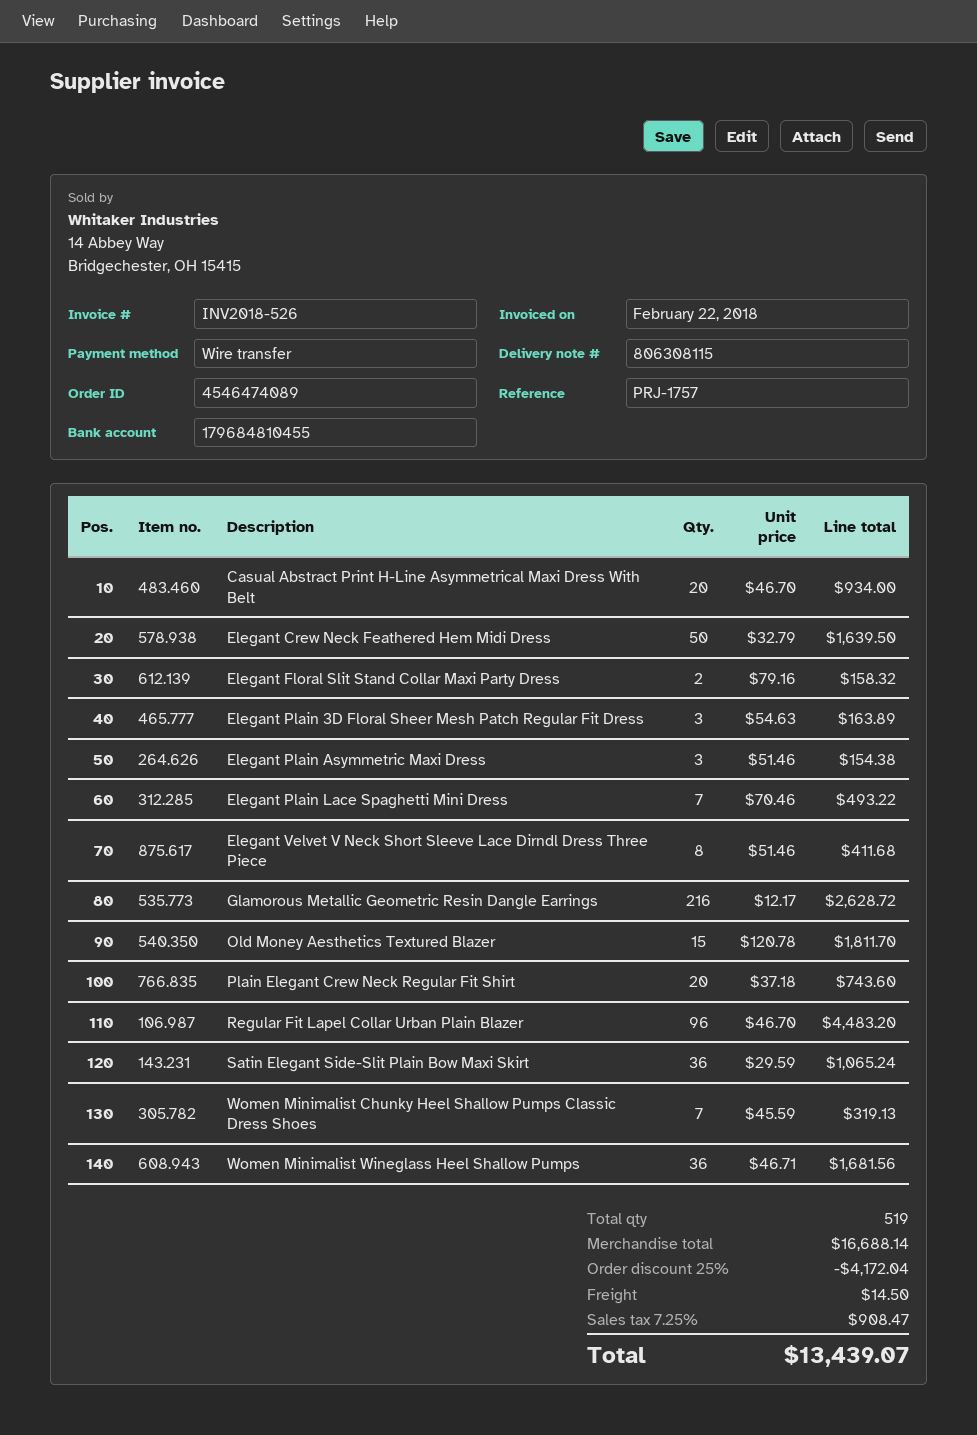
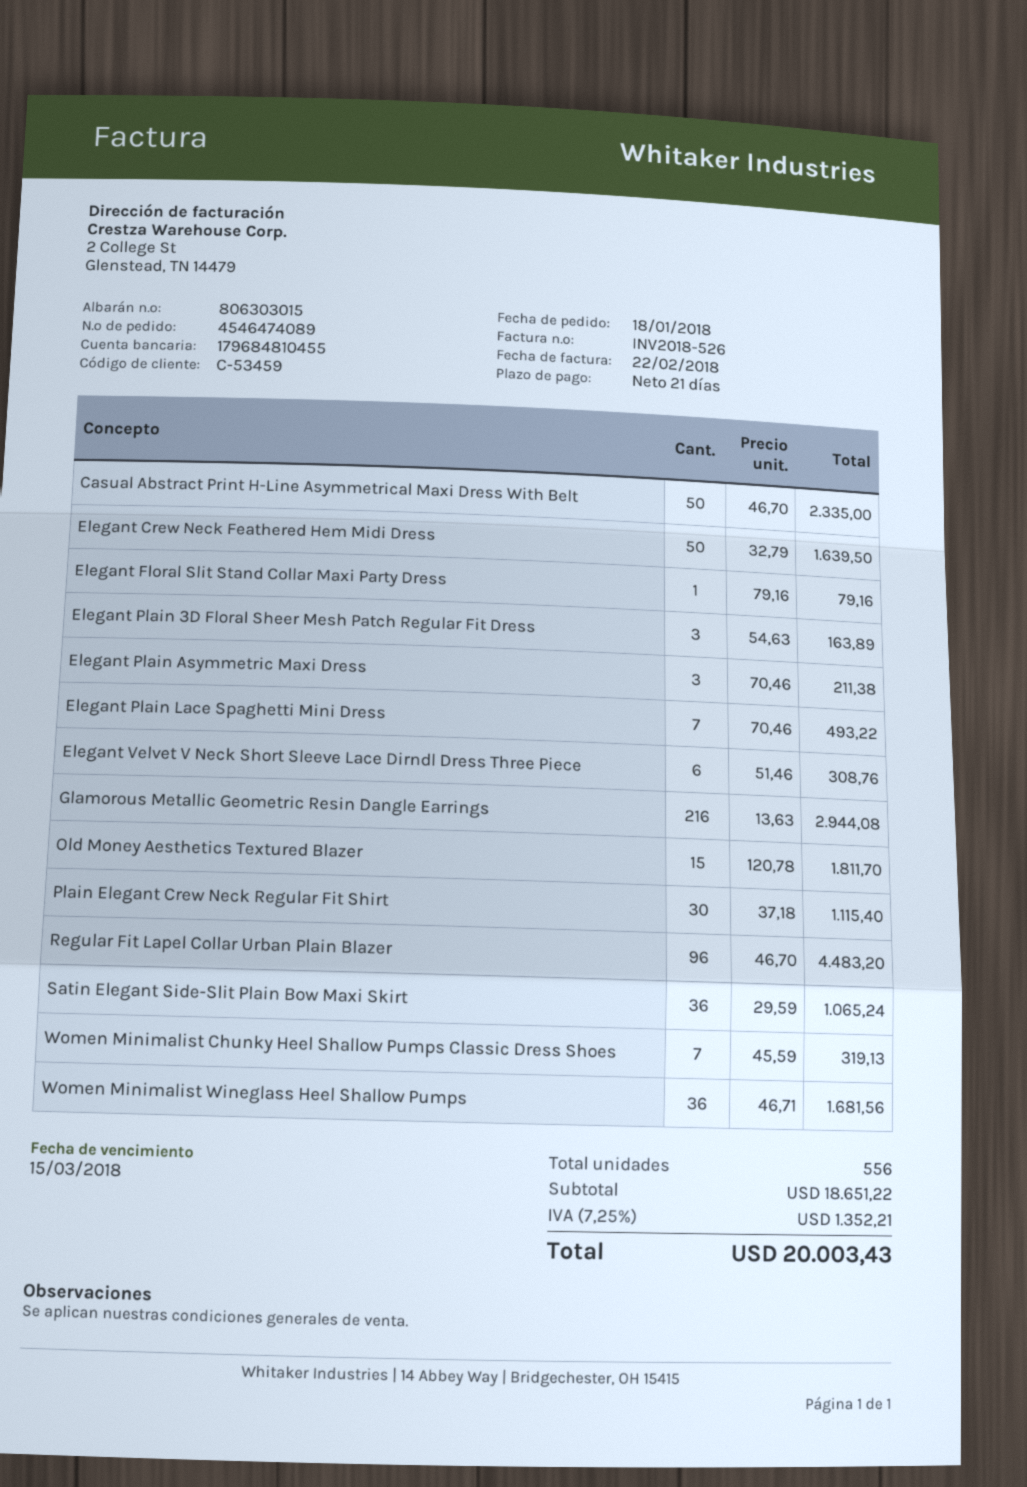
delivery note number: 806308115 -> 806303015
Casual Abstract Print H-Line Asymmetrical Maxi Dress With Belt: 20 x 46.70 = 934.00 -> 50 x 46.70 = 2335.00
Elegant Floral Slit Stand Collar Maxi Party Dress: 2 x 79.16 = 158.32 -> 1 x 79.16 = 79.16
Elegant Plain Asymmetric Maxi Dress: 3 x 51.46 = 154.38 -> 3 x 70.46 = 211.38
Elegant Velvet V Neck Short Sleeve Lace Dirndl Dress Three Piece: 8 x 51.46 = 411.68 -> 6 x 51.46 = 308.76
Glamorous Metallic Geometric Resin Dangle Earrings: 216 x 12.17 = 2628.72 -> 216 x 13.63 = 2944.08
Plain Elegant Crew Neck Regular Fit Shirt: 20 x 37.18 = 743.60 -> 30 x 37.18 = 1115.40
total quantity: 519 -> 556
subtotal: 16688.14 -> 18651.22
discount: 25% = 4172.04 -> none
shipping: 14.50 -> none
tax: 7.25% = 908.47 -> 7.25% = 1352.21
total: 13439.07 -> 20003.43

